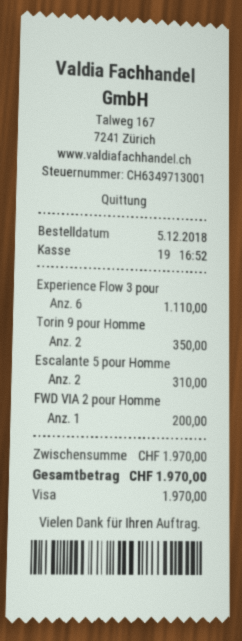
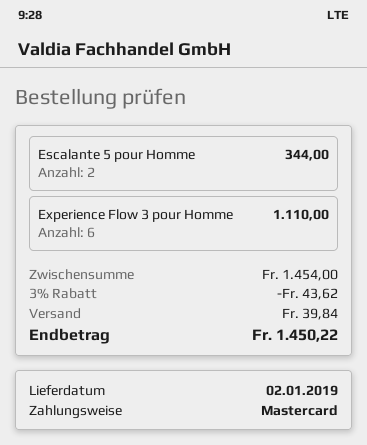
payment method: Visa -> Mastercard
Torin 9 pour Homme: 2 for 350.00 -> none
Escalante 5 pour Homme: 2 for 310.00 -> 2 for 344.00
FWD VIA 2 pour Homme: 1 for 200.00 -> none
subtotal: 1970.00 -> 1454.00
discount: none -> 3% = 43.62
shipping: none -> 39.84
total: 1970.00 -> 1450.22

